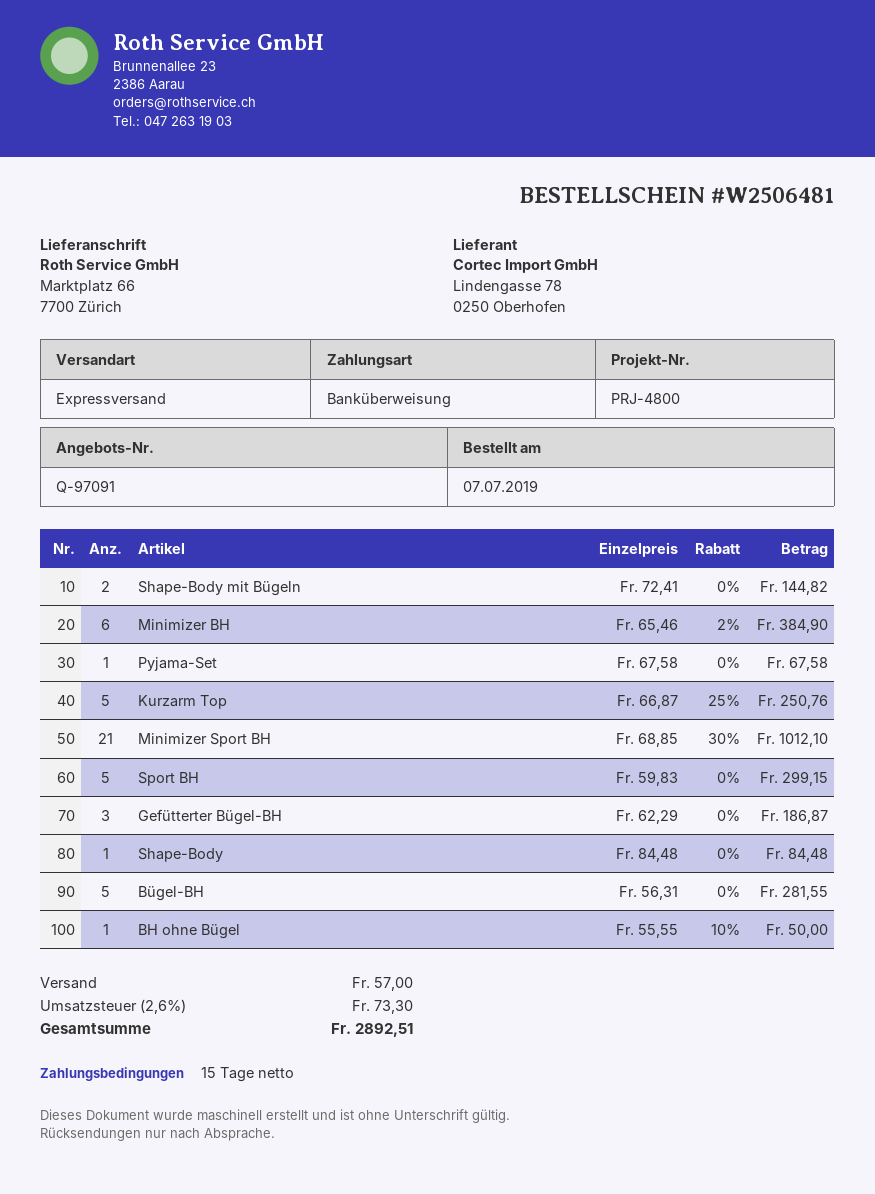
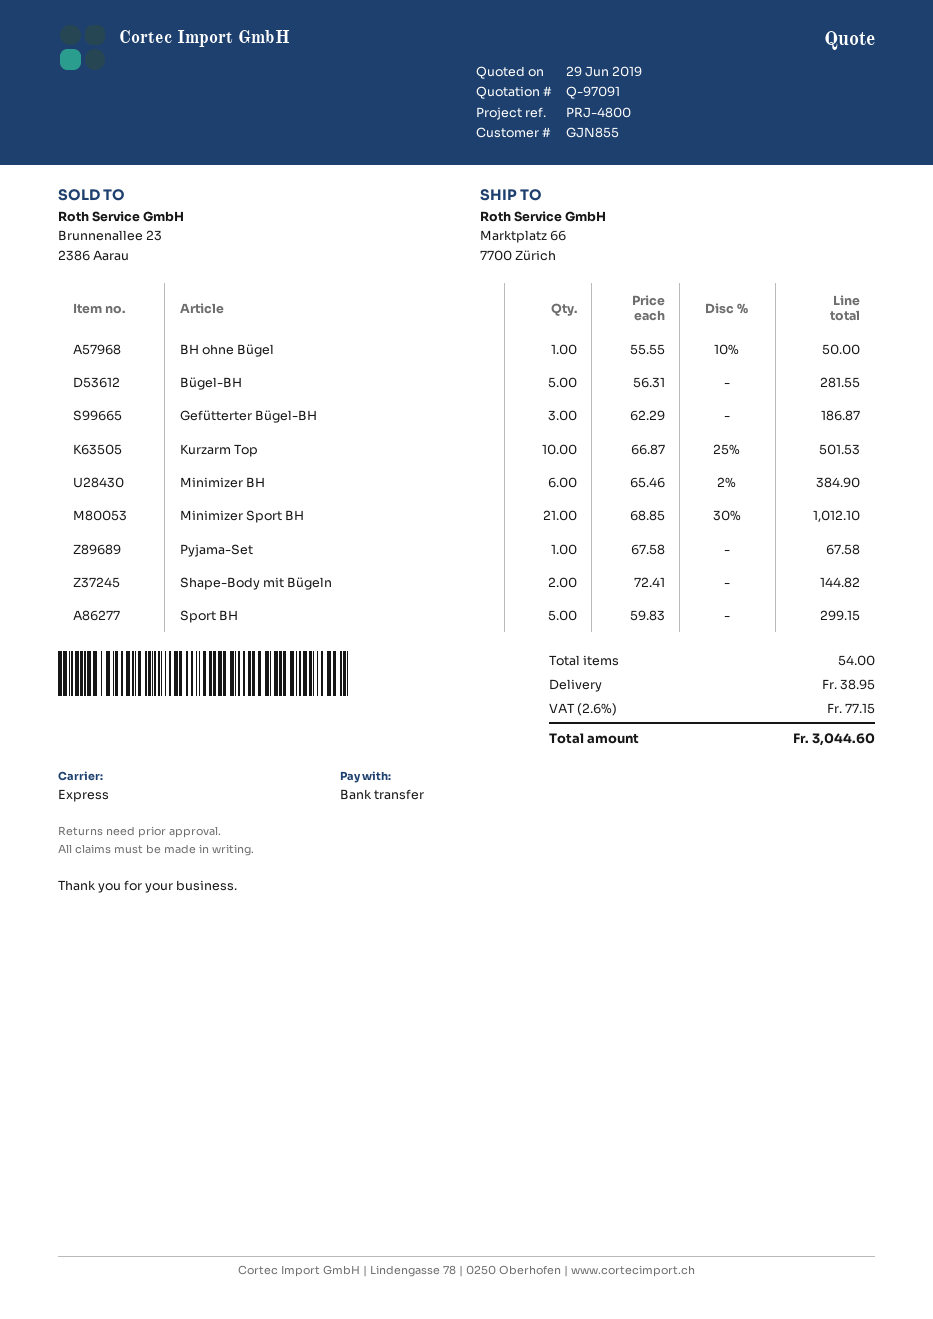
Kurzarm Top: 5 x 66.87 - 25% = 250.76 -> 10 x 66.87 - 25% = 501.53
Shape-Body: 1 x 84.48 = 84.48 -> none
shipping: 57.00 -> 38.95
tax: 2.6% = 73.30 -> 2.6% = 77.15
total: 2892.51 -> 3044.60

